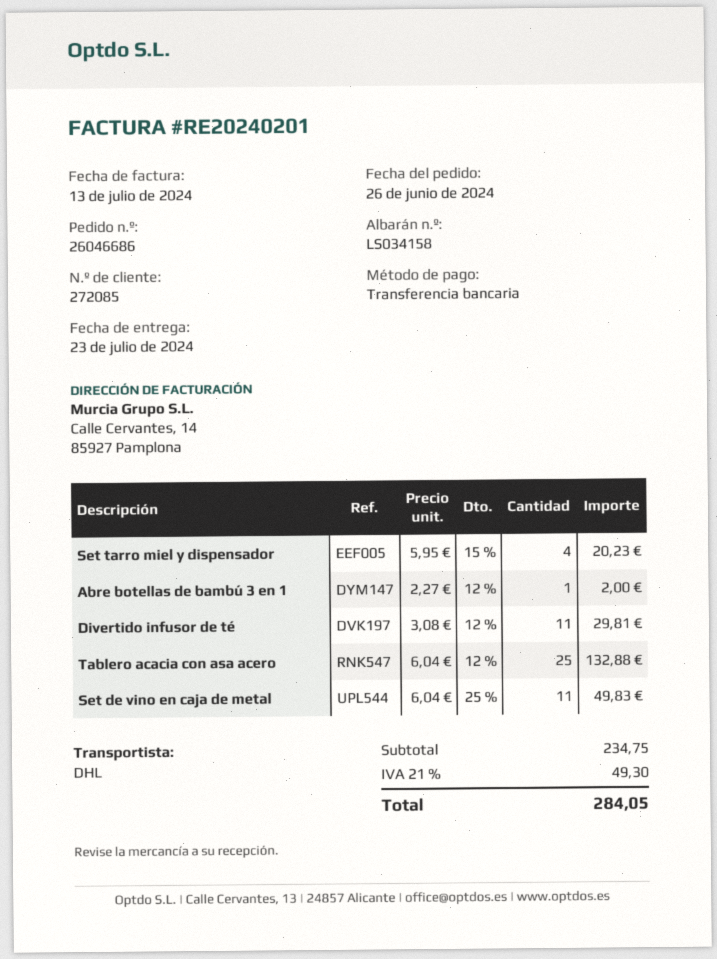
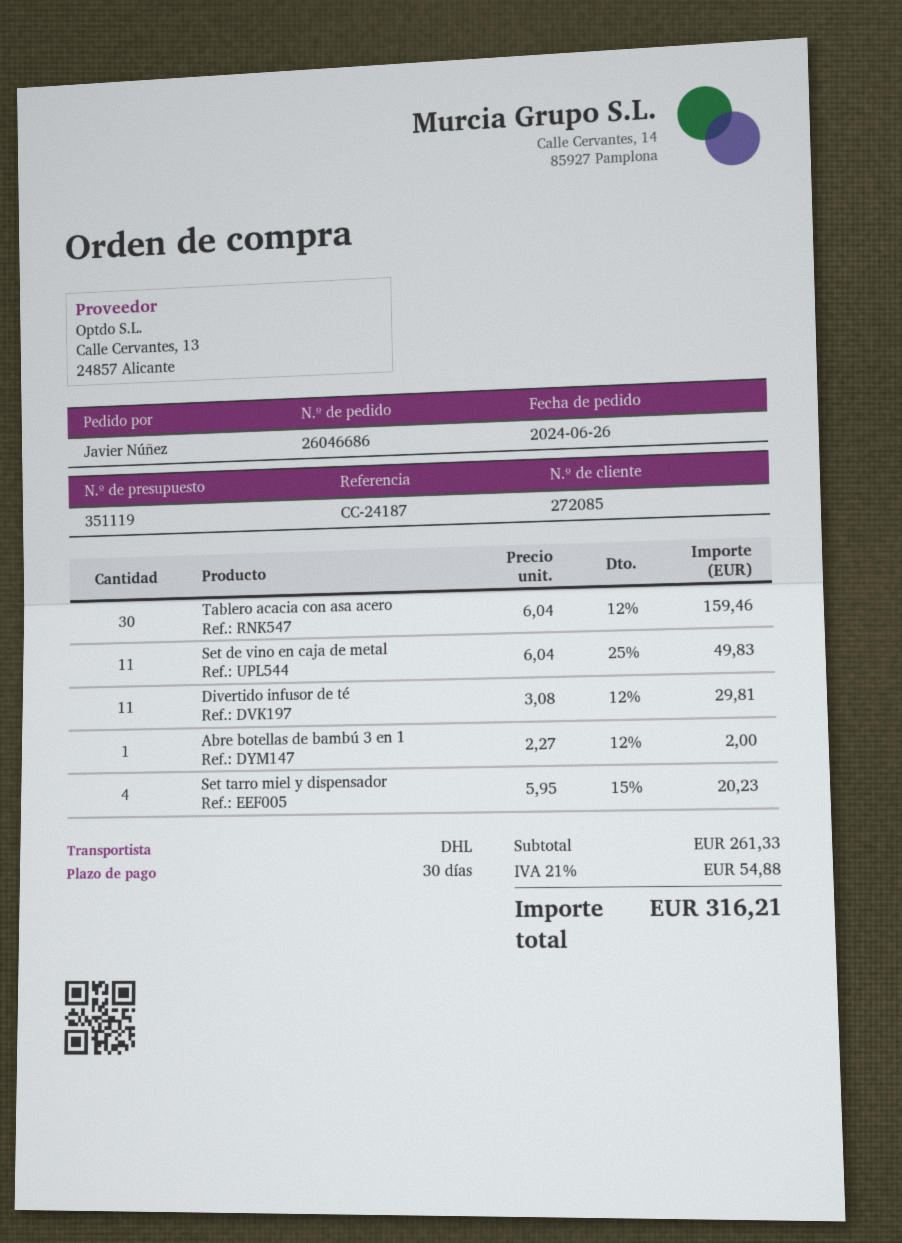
Tablero acacia con asa acero: 25 x 6.04 - 12% = 132.88 -> 30 x 6.04 - 12% = 159.46
subtotal: 234.75 -> 261.33
tax: 21% = 49.30 -> 21% = 54.88
total: 284.05 -> 316.21

